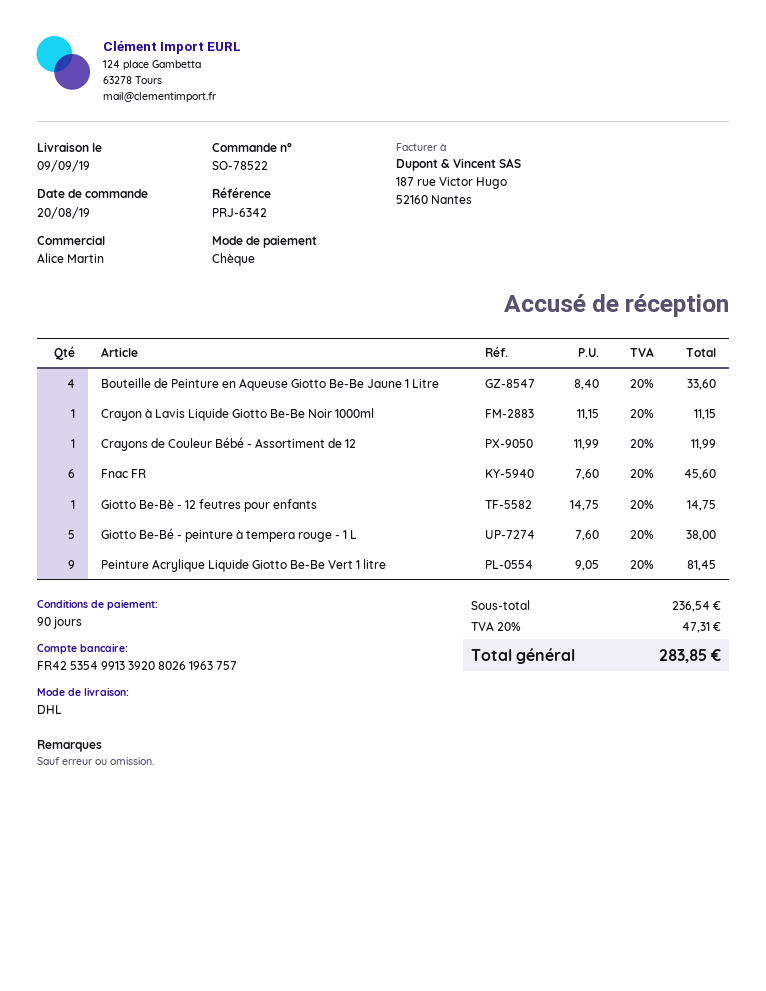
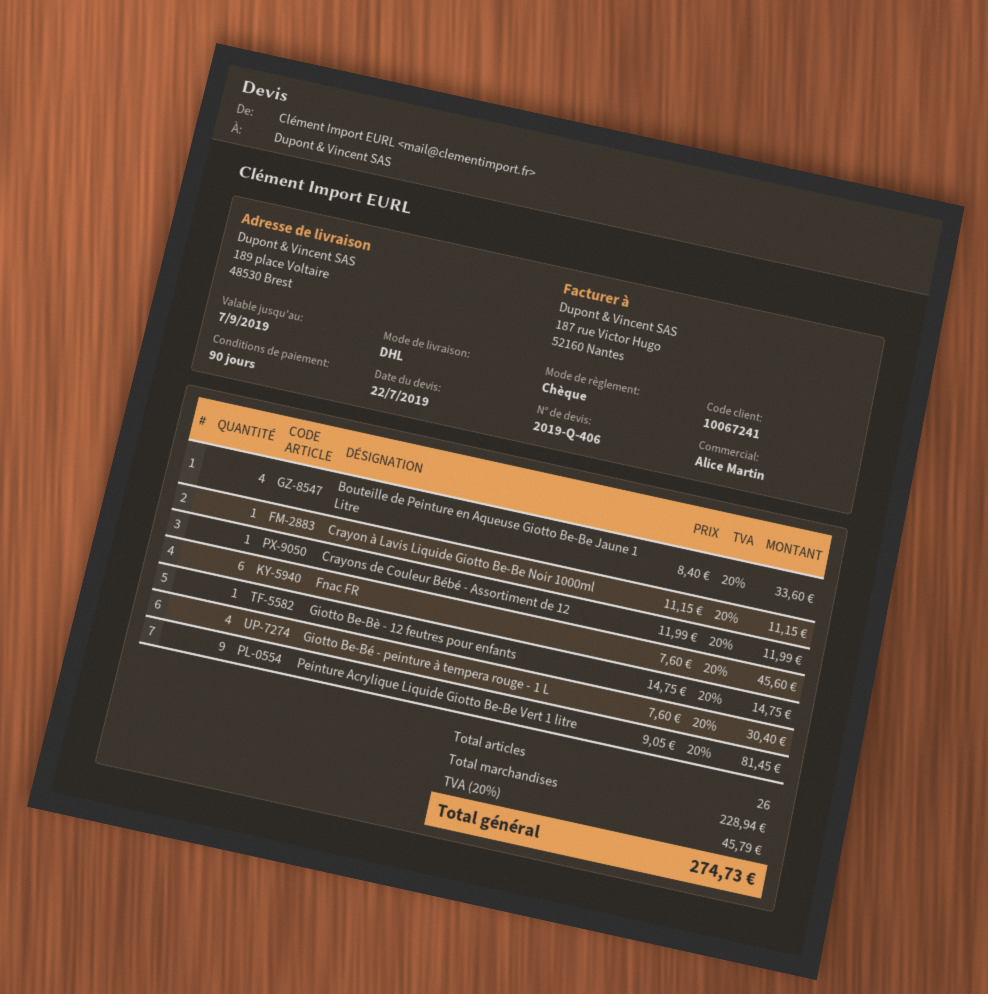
Giotto Be-Bé - peinture à tempera rouge - 1 L: 5 x 7.60 = 38.00 -> 4 x 7.60 = 30.40
subtotal: 236.54 -> 228.94
tax: 20% = 47.31 -> 20% = 45.79
total: 283.85 -> 274.73

